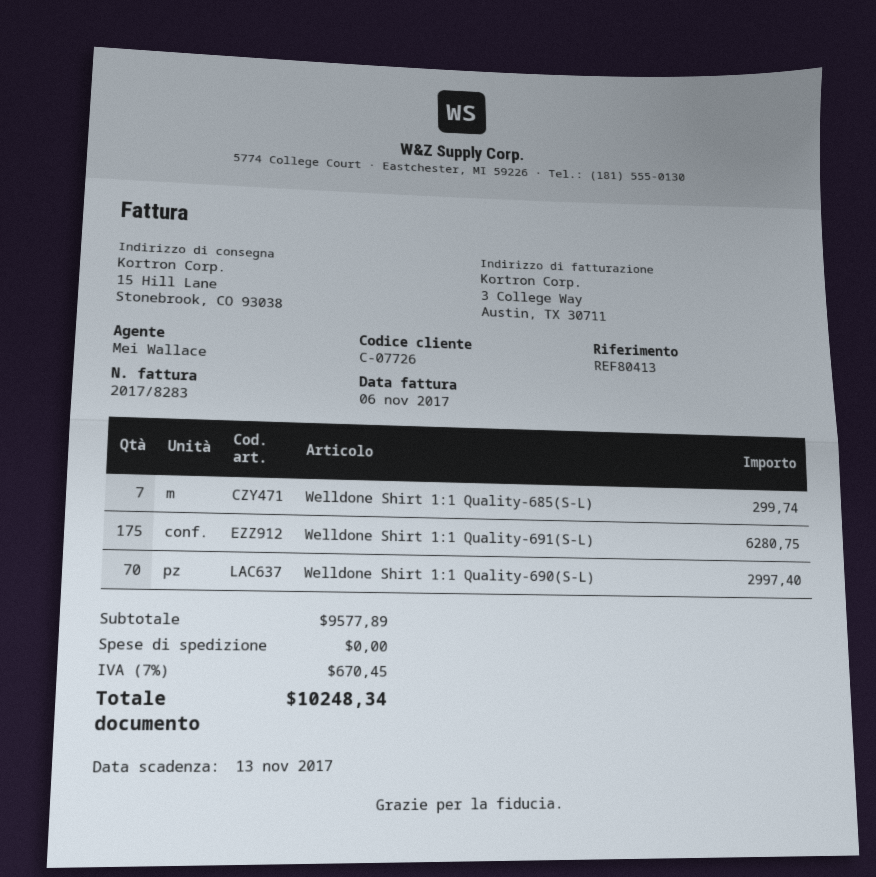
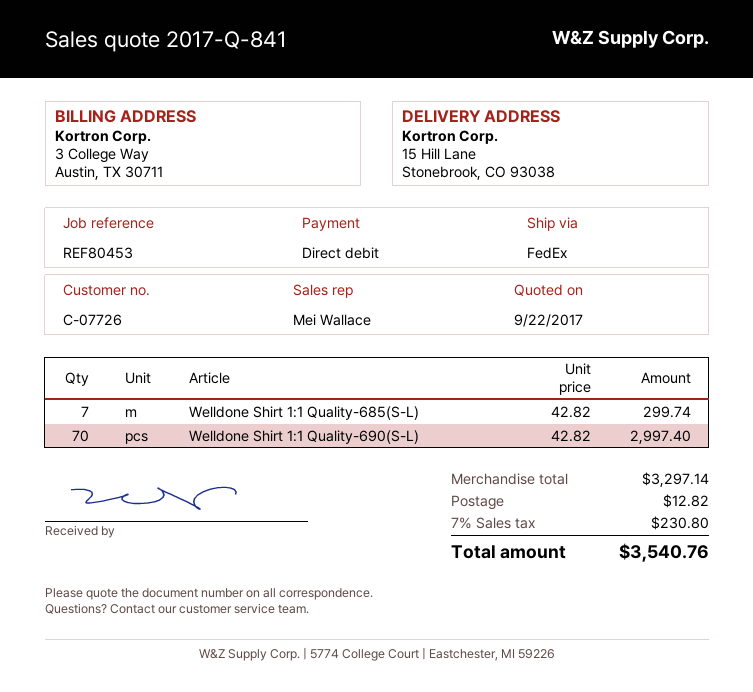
reference: REF80413 -> REF80453
Welldone Shirt 1:1 Quality-691(S-L): 175 for 6280.75 -> none
subtotal: 9577.89 -> 3297.14
shipping: 0.00 -> 12.82
tax: 7% = 670.45 -> 7% = 230.80
total: 10248.34 -> 3540.76

